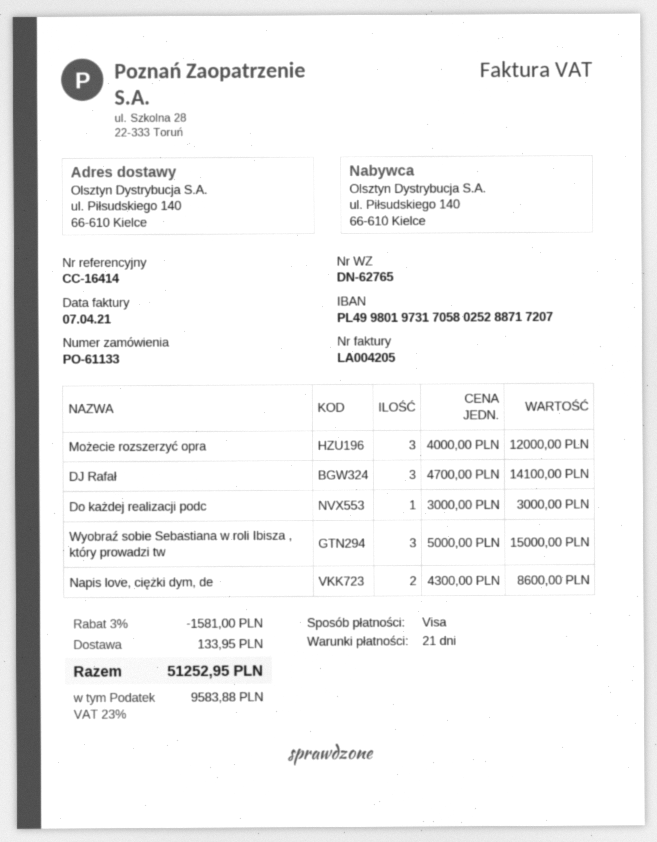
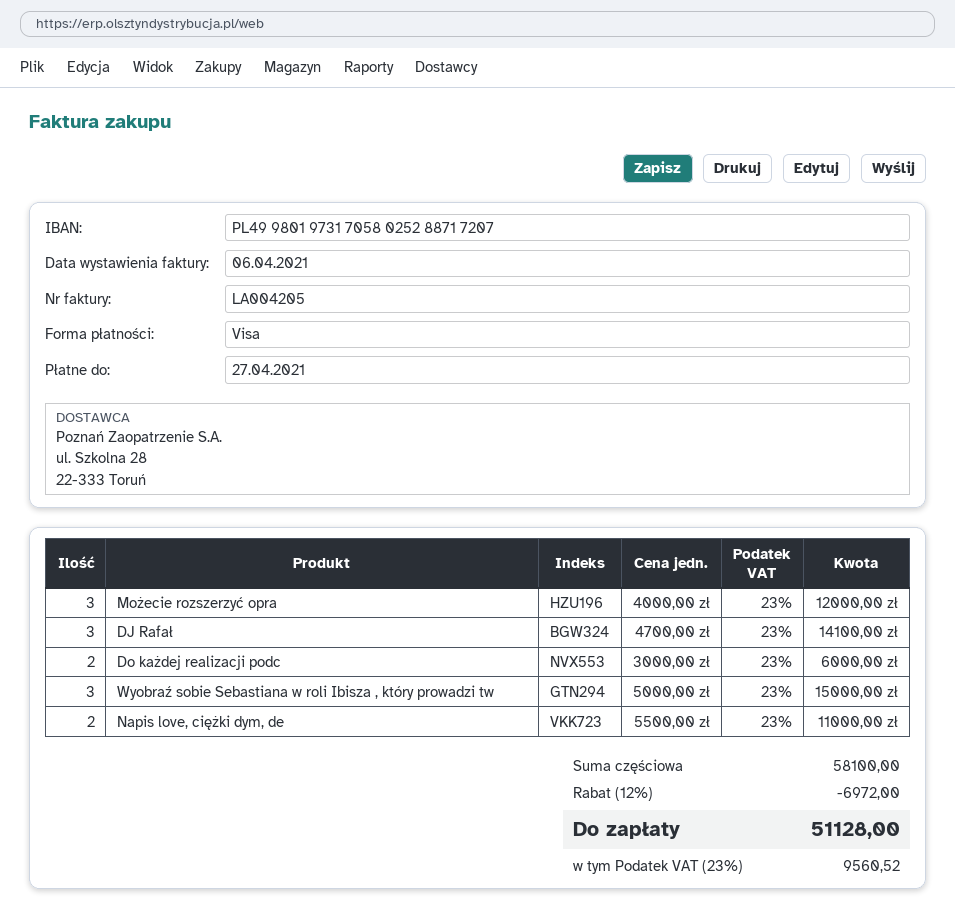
invoice date: 2021-04-07 -> 2021-04-06
Do każdej realizacji podc: 1 x 3000.00 = 3000.00 -> 2 x 3000.00 = 6000.00
Napis love, ciężki dym, de: 2 x 4300.00 = 8600.00 -> 2 x 5500.00 = 11000.00
discount: 3% = 1581.00 -> 12% = 6972.00
shipping: 133.95 -> none
tax: 23% = 9583.88 -> 23% = 9560.52
total: 51252.95 -> 51128.00

